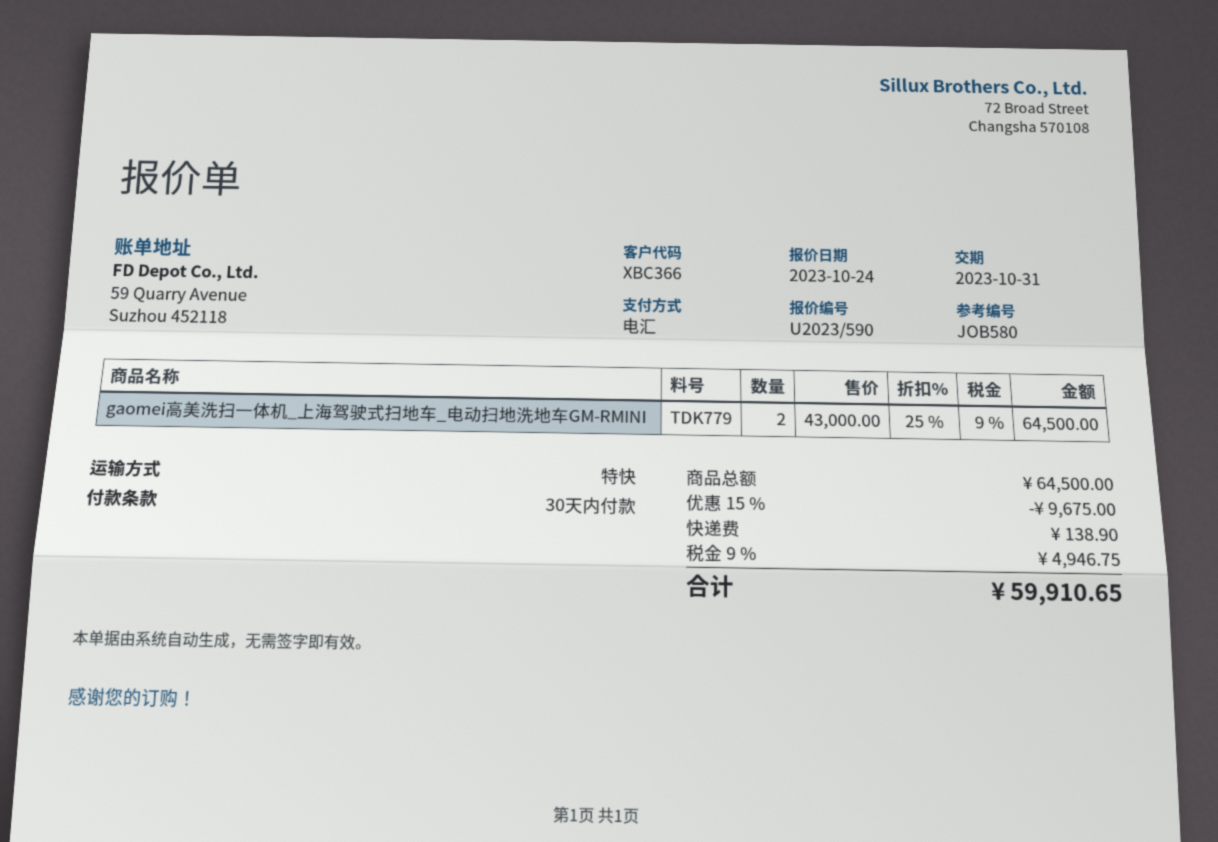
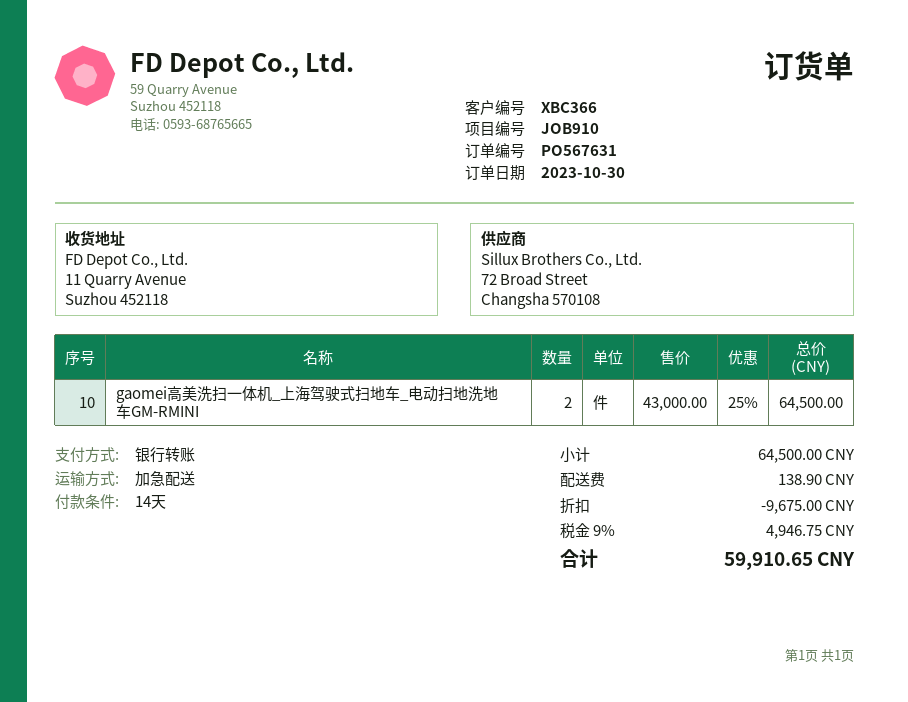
payment terms: 30 days -> 14 days
reference: JOB580 -> JOB910

